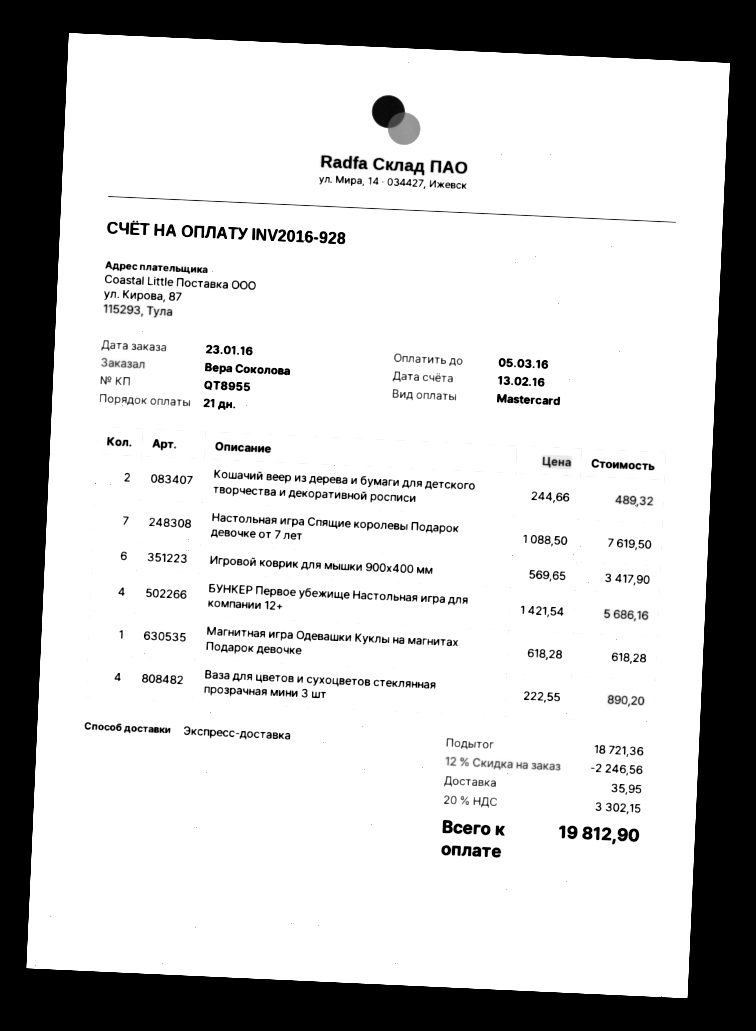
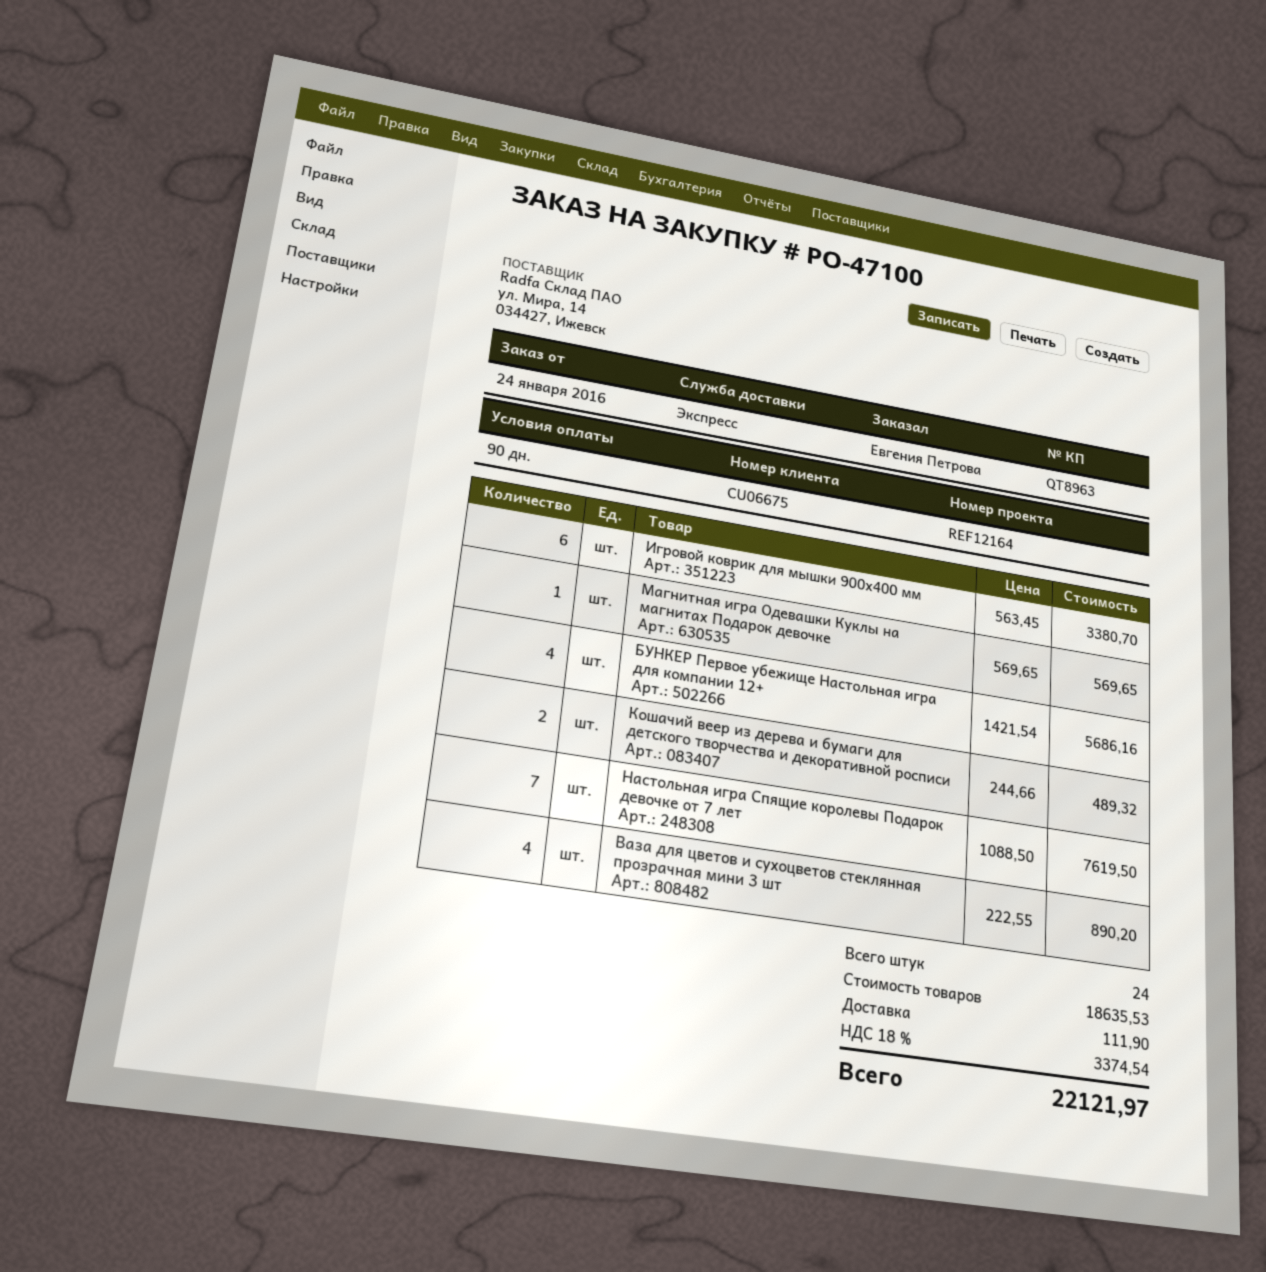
quote number: QT8955 -> QT8963
order date: 2016-01-23 -> 2016-01-24
payment terms: 21 days -> 90 days
ordered by: Вера Соколова -> Евгения Петрова
Игровой коврик для мышки 900х400 мм: 6 x 569.65 = 3417.90 -> 6 x 563.45 = 3380.70
Магнитная игра Одевашки Куклы на магнитах Подарок девочке: 1 x 618.28 = 618.28 -> 1 x 569.65 = 569.65
subtotal: 18721.36 -> 18635.53
discount: 12% = 2246.56 -> none
shipping: 35.95 -> 111.90
tax: 20% = 3302.15 -> 18% = 3374.54
total: 19812.90 -> 22121.97

